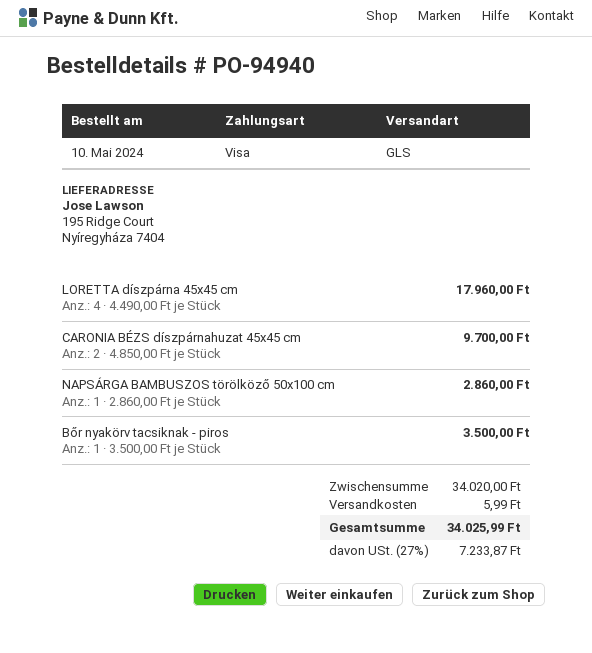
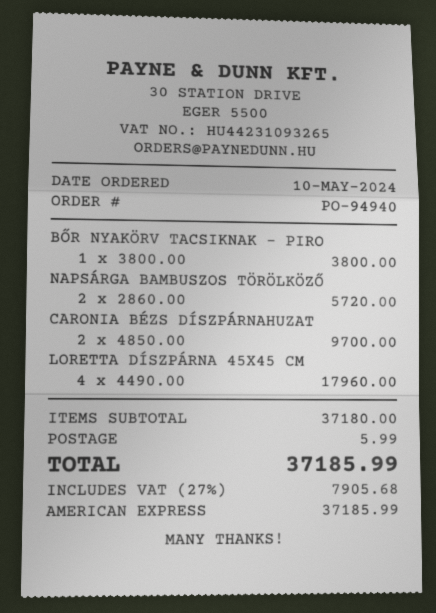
payment method: Visa -> American Express
NAPSÁRGA BAMBUSZOS törölköző 50x100 cm: 1 x 2860.00 = 2860.00 -> 2 x 2860.00 = 5720.00
Bőr nyakörv tacsiknak - piros: 1 x 3500.00 = 3500.00 -> 1 x 3800.00 = 3800.00
subtotal: 34020.00 -> 37180.00
tax: 27% = 7233.87 -> 27% = 7905.68
total: 34025.99 -> 37185.99

